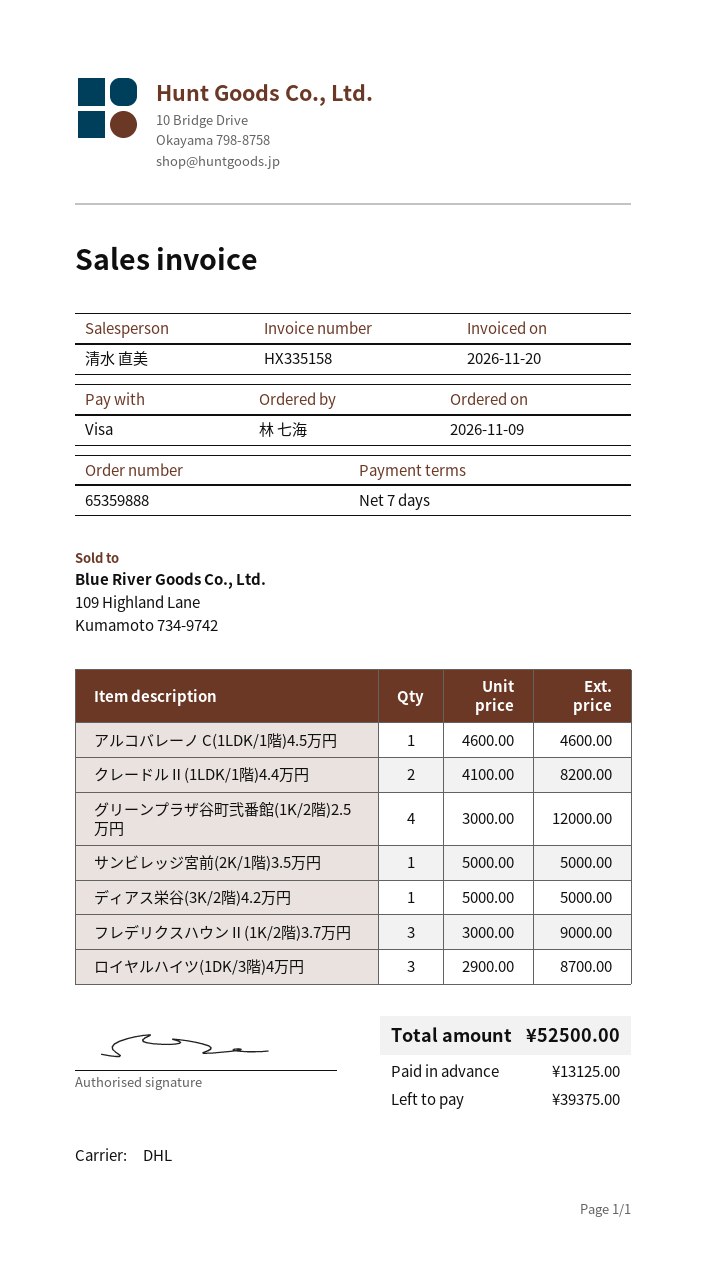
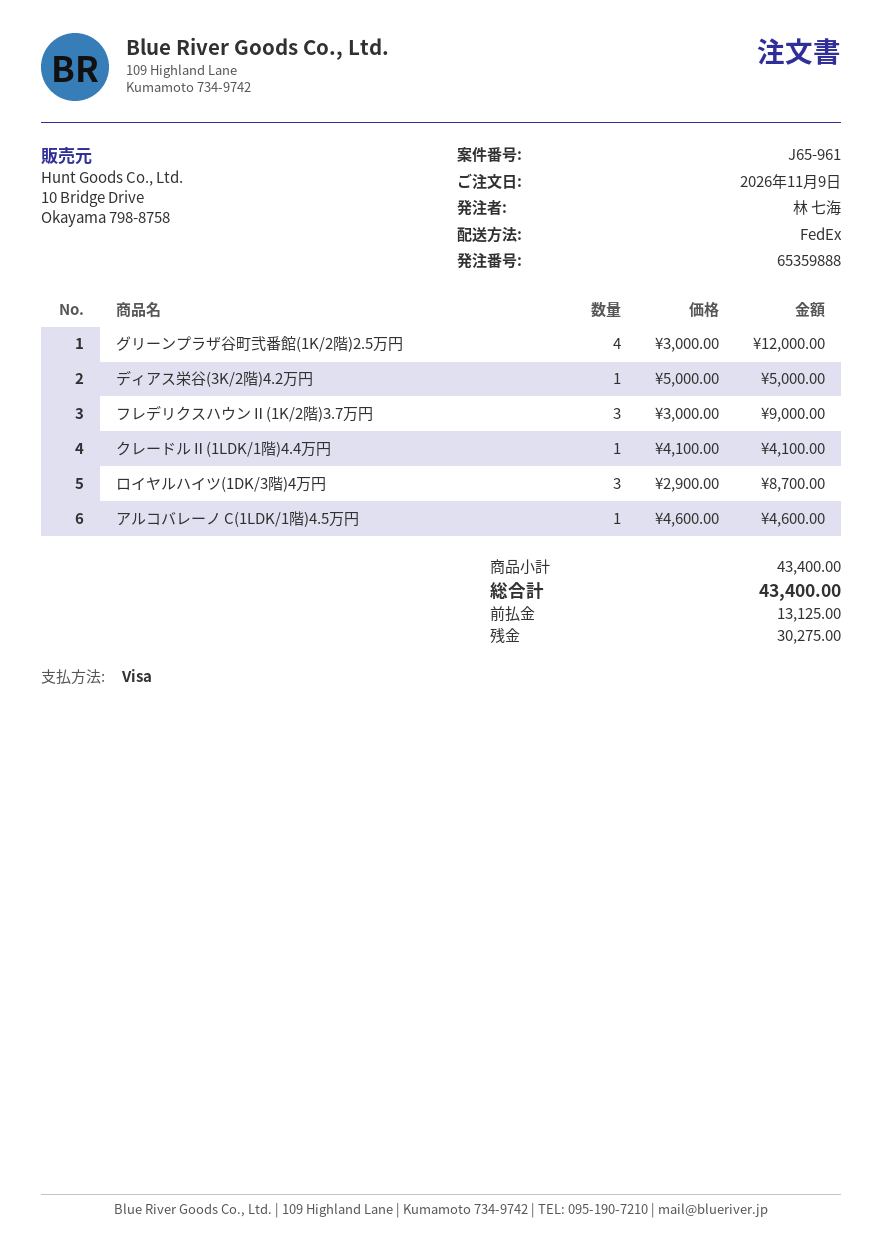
shipping method: DHL -> FedEx
クレードルⅡ(1LDK/1階)4.4万円: 2 x 4100.00 = 8200.00 -> 1 x 4100.00 = 4100.00
サンビレッジ宮前(2K/1階)3.5万円: 1 x 5000.00 = 5000.00 -> none
total: 52500.00 -> 43400.00
balance: 39375.00 -> 30275.00

